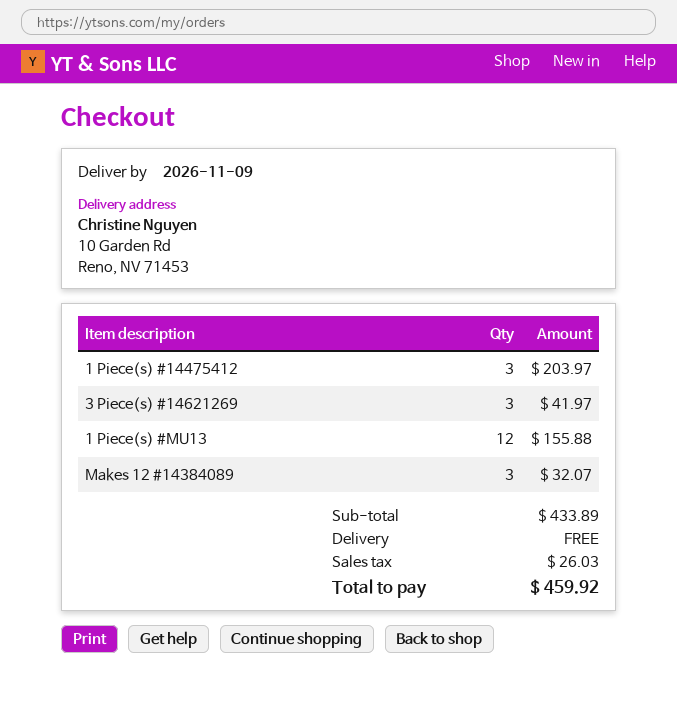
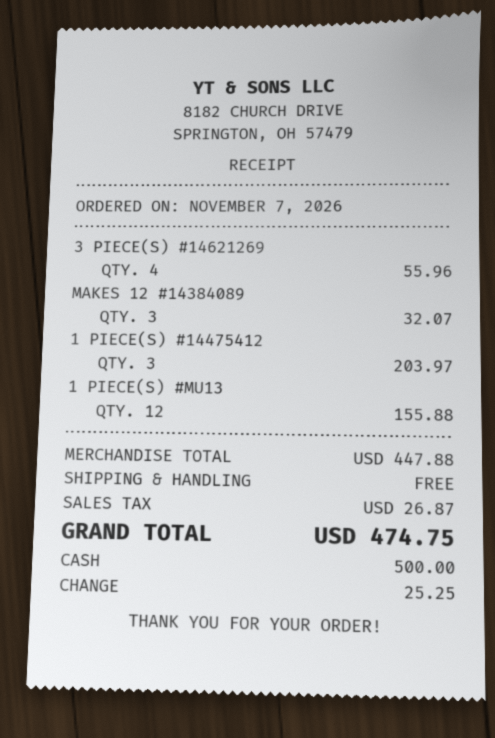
3 Piece(s) #14621269: 3 for 41.97 -> 4 for 55.96
subtotal: 433.89 -> 447.88
tax: 26.03 -> 26.87
total: 459.92 -> 474.75

